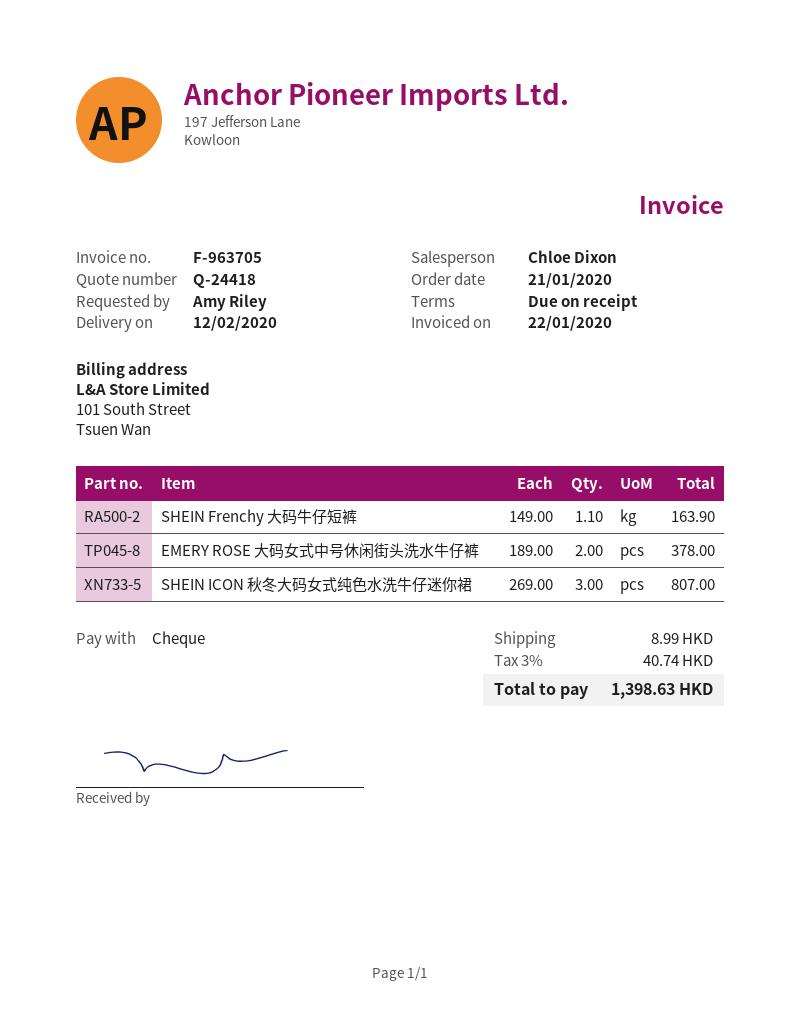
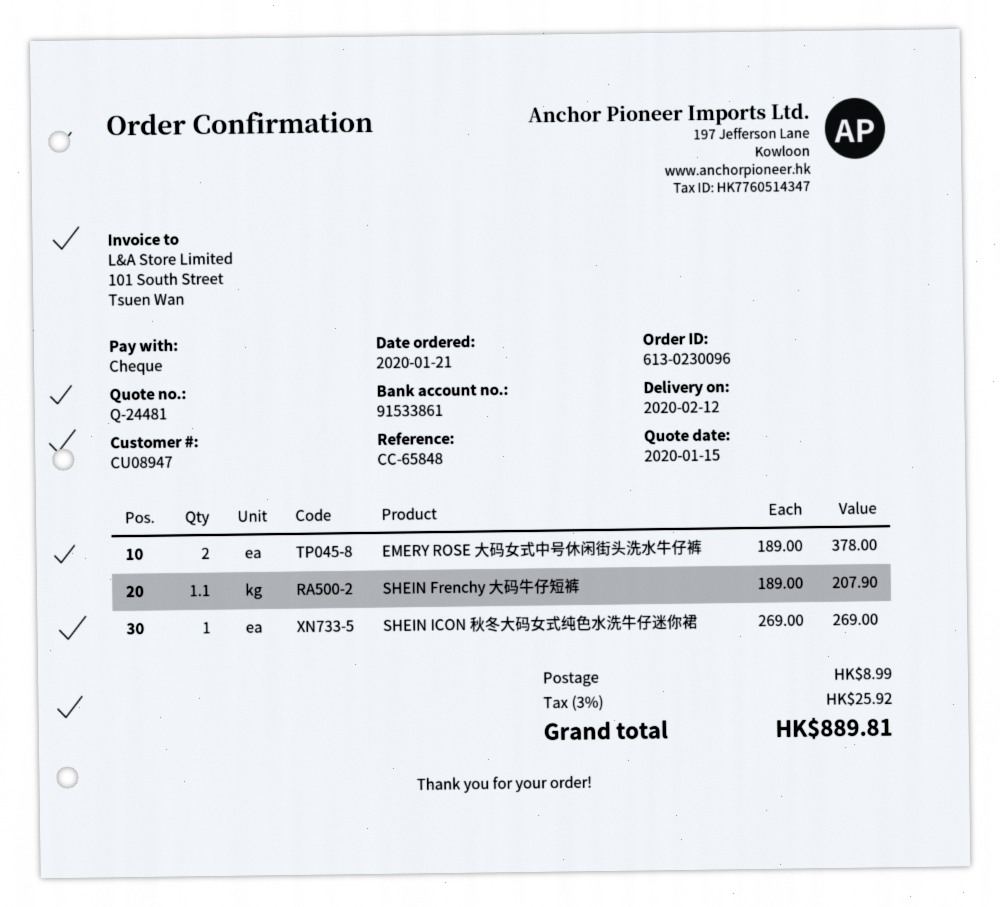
quote number: Q-24418 -> Q-24481
SHEIN Frenchy 大码牛仔短裤: 1.1 x 149.00 = 163.90 -> 1.1 x 189.00 = 207.90
SHEIN ICON 秋冬大码女式纯色水洗牛仔迷你裙: 3 x 269.00 = 807.00 -> 1 x 269.00 = 269.00
tax: 3% = 40.74 -> 3% = 25.92
total: 1398.63 -> 889.81

